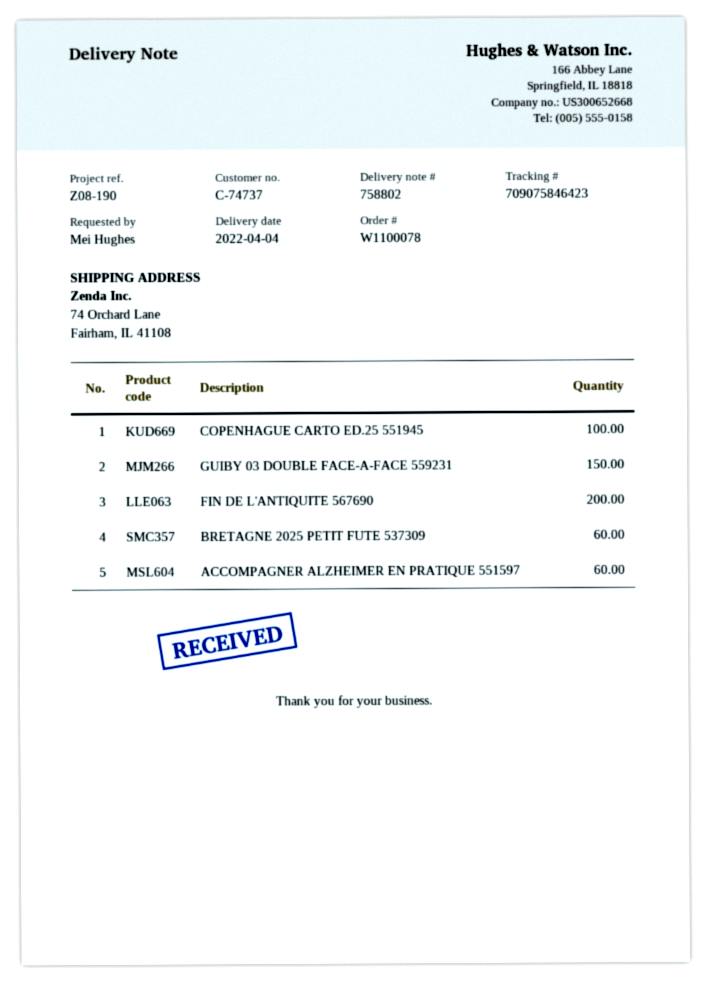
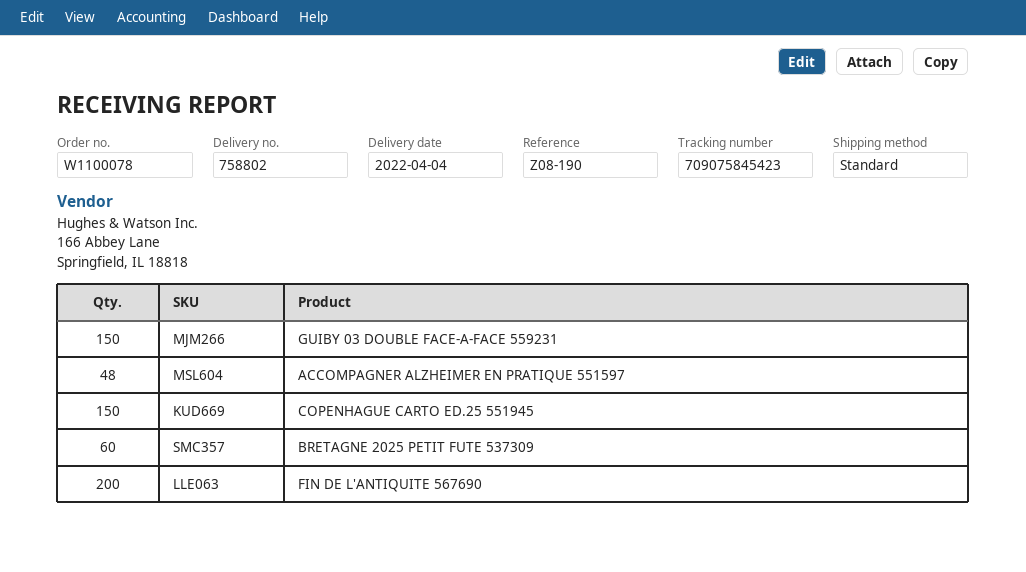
tracking number: 709075846423 -> 709075845423
COPENHAGUE CARTO ED.25 551945: 100 -> 150
ACCOMPAGNER ALZHEIMER EN PRATIQUE 551597: 60 -> 48

